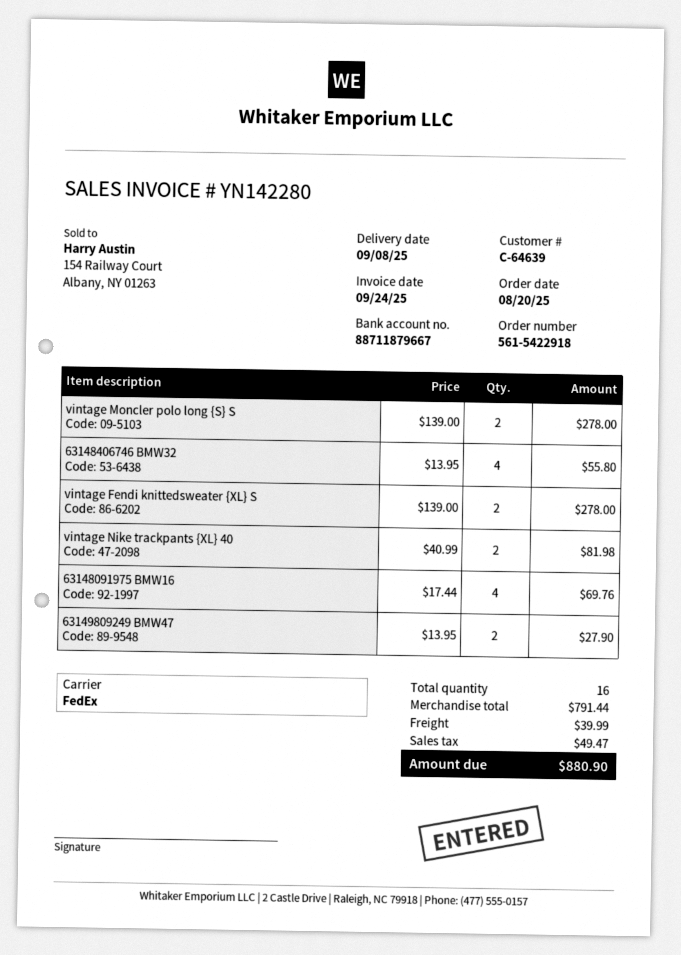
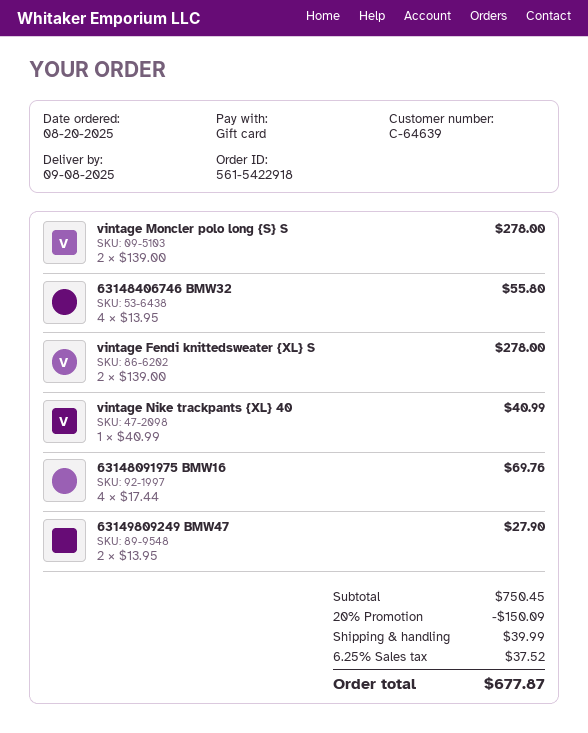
vintage Nike trackpants {XL} 40: 2 x 40.99 = 81.98 -> 1 x 40.99 = 40.99
subtotal: 791.44 -> 750.45
discount: none -> 20% = 150.09
tax: 49.47 -> 37.52
total: 880.90 -> 677.87

